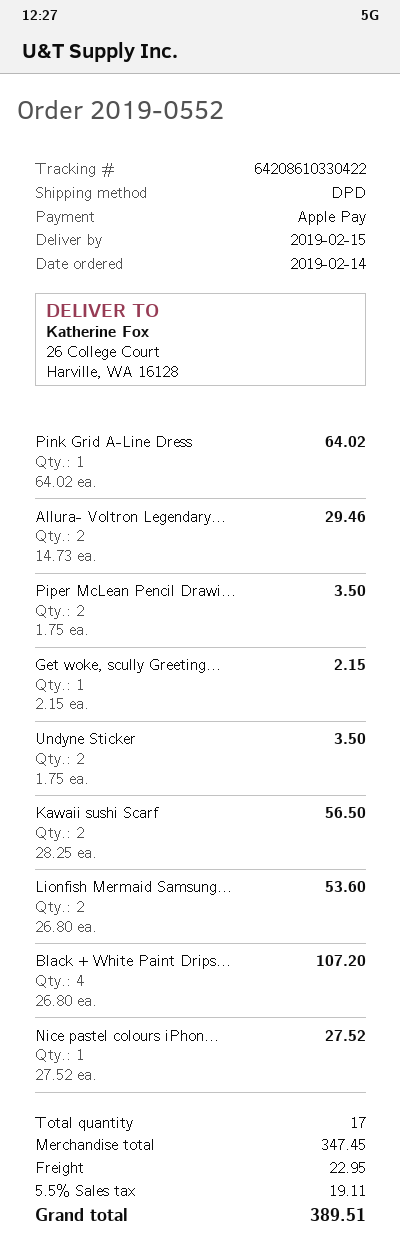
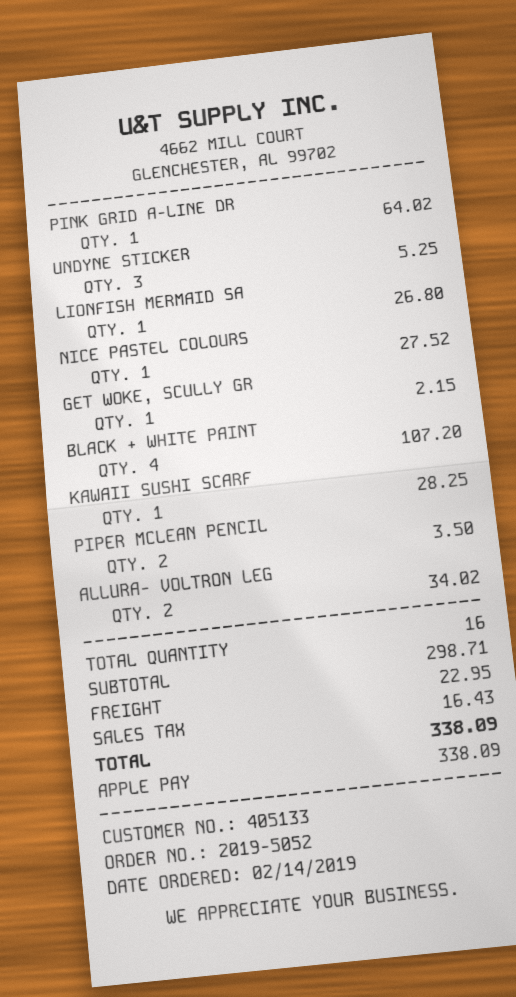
order number: 2019-0552 -> 2019-5052
Allura- Voltron Legendary...: 2 for 29.46 -> 2 for 34.02
Undyne Sticker: 2 for 3.50 -> 3 for 5.25
Kawaii sushi Scarf: 2 for 56.50 -> 1 for 28.25
Lionfish Mermaid Samsung...: 2 for 53.60 -> 1 for 26.80
total quantity: 17 -> 16
subtotal: 347.45 -> 298.71
tax: 19.11 -> 16.43
total: 389.51 -> 338.09

